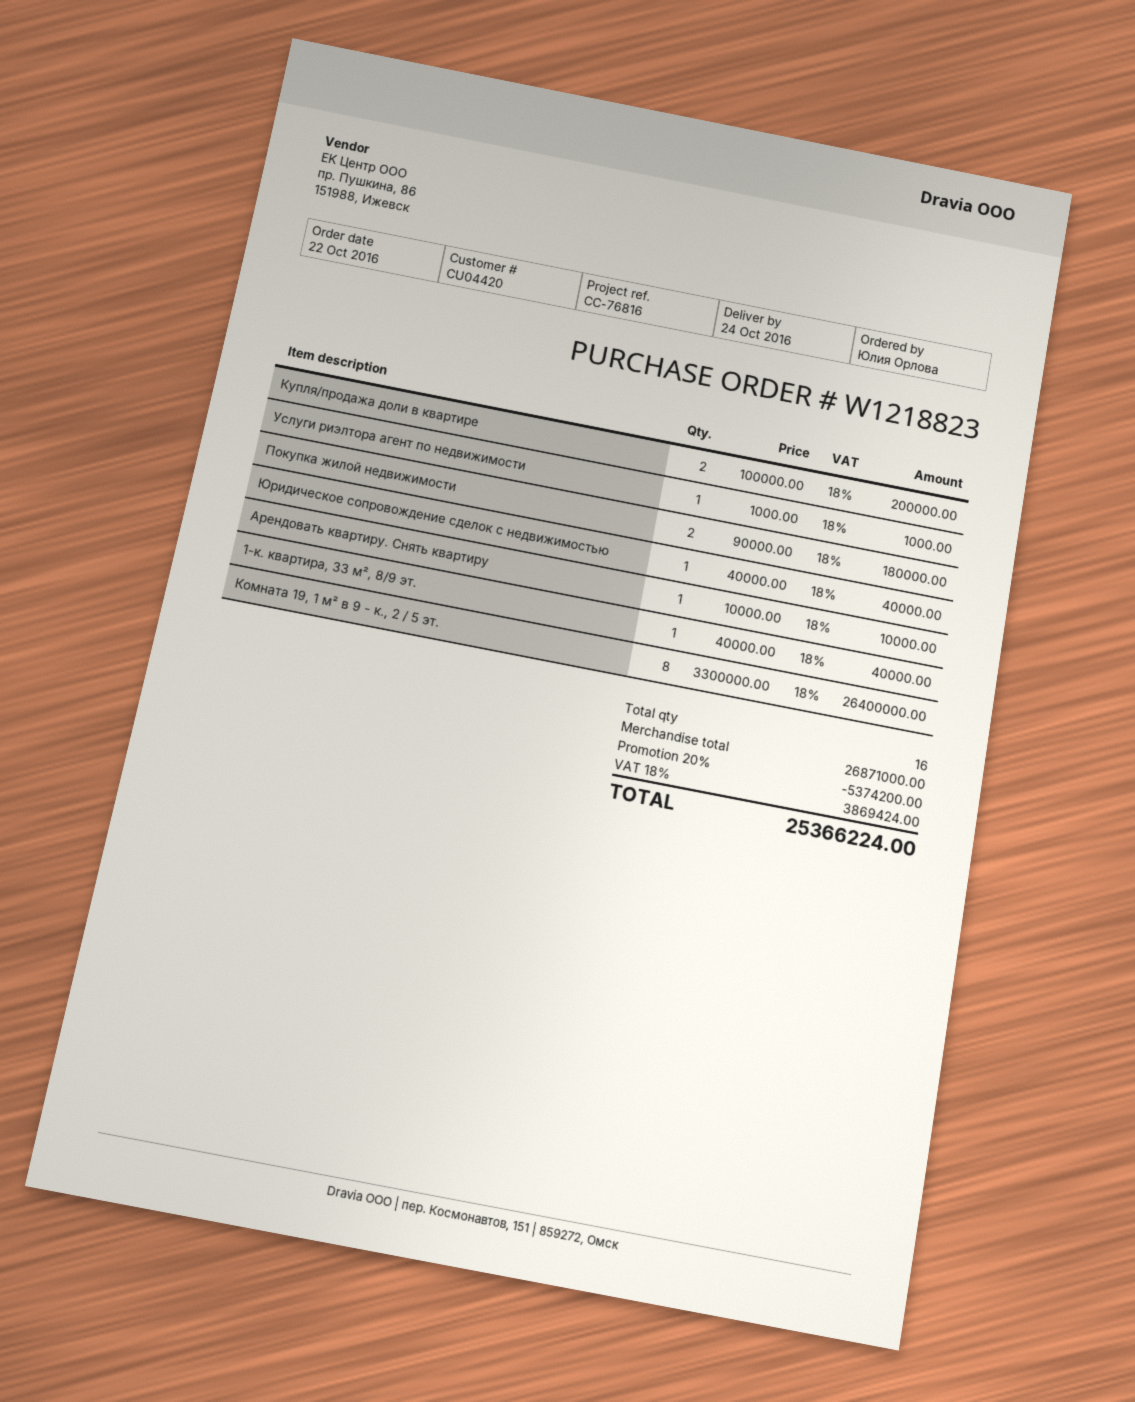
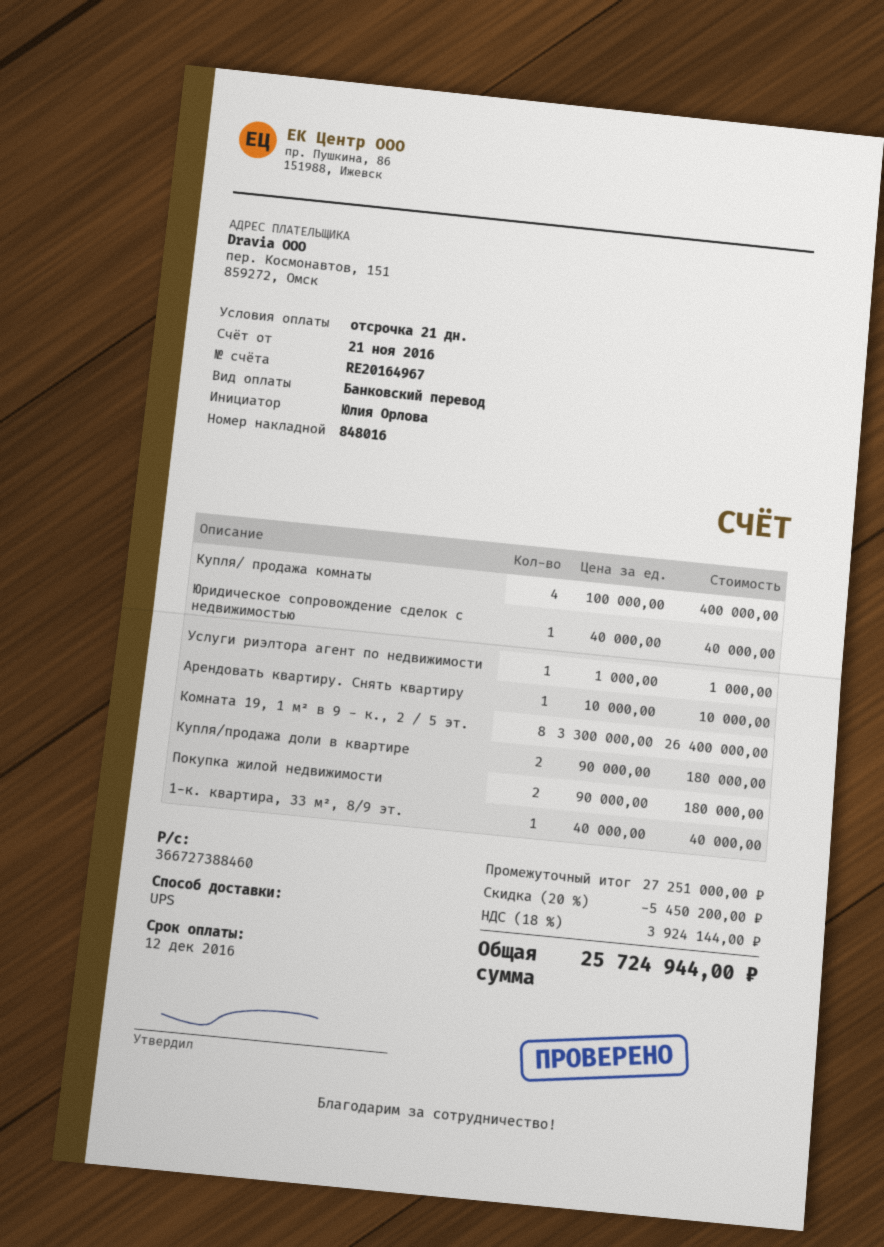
Купля/продажа доли в квартире: 2 x 100000.00 = 200000.00 -> 2 x 90000.00 = 180000.00
Купля/ продажа комнаты: none -> 4 x 100000.00 = 400000.00
subtotal: 26871000.00 -> 27251000.00
discount: 20% = 5374200.00 -> 20% = 5450200.00
tax: 18% = 3869424.00 -> 18% = 3924144.00
total: 25366224.00 -> 25724944.00

